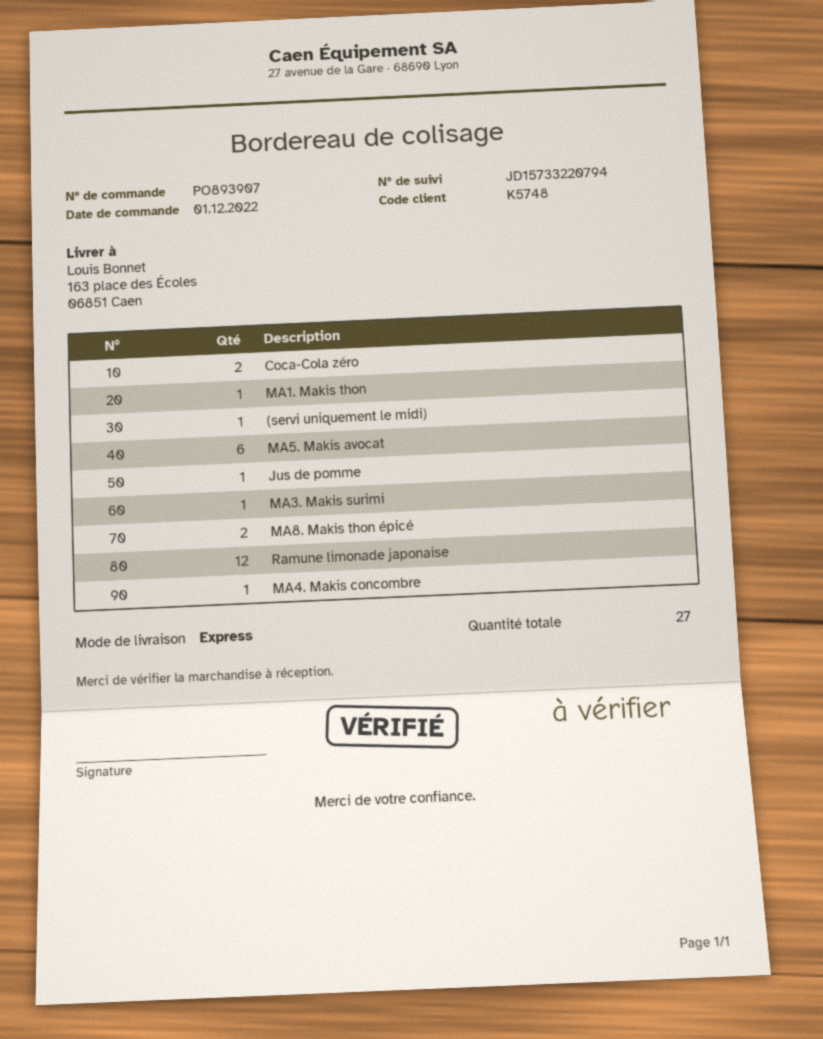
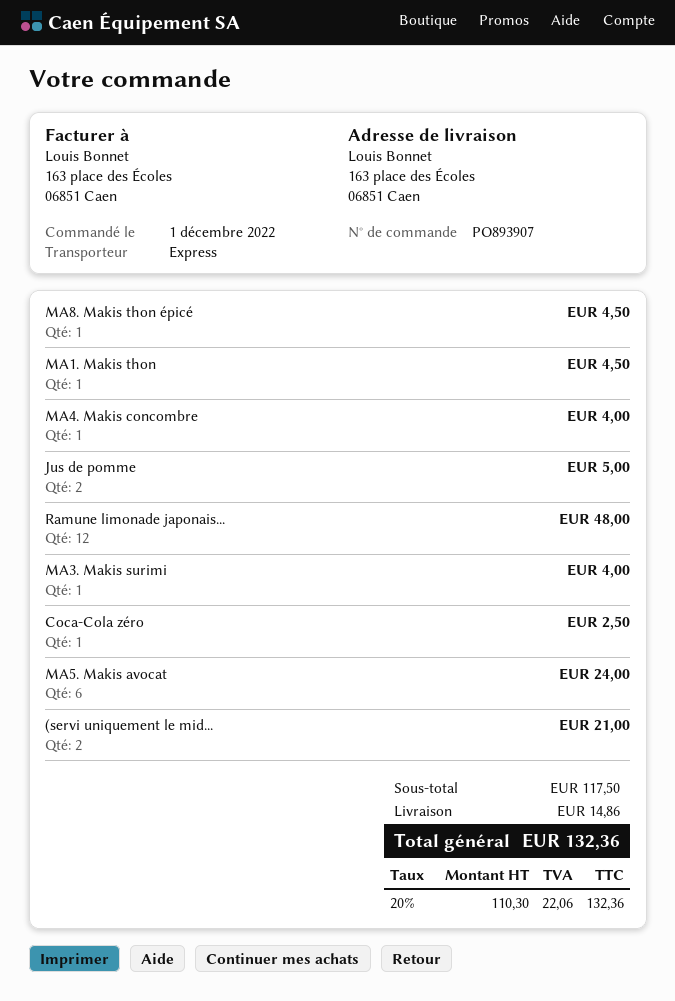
Coca-Cola zéro: 2 -> 1
(servi uniquement le midi): 1 -> 2
Jus de pomme: 1 -> 2
MA8. Makis thon épicé: 2 -> 1

